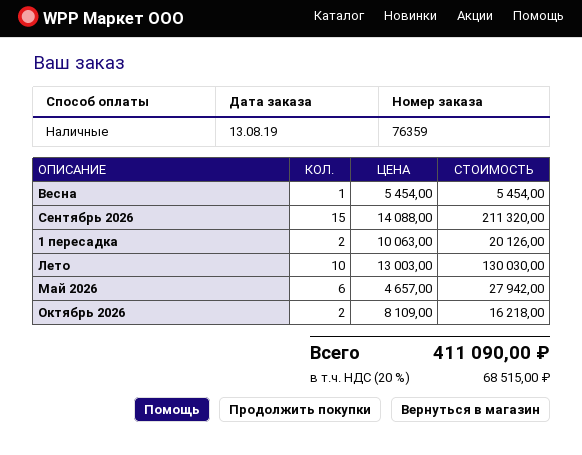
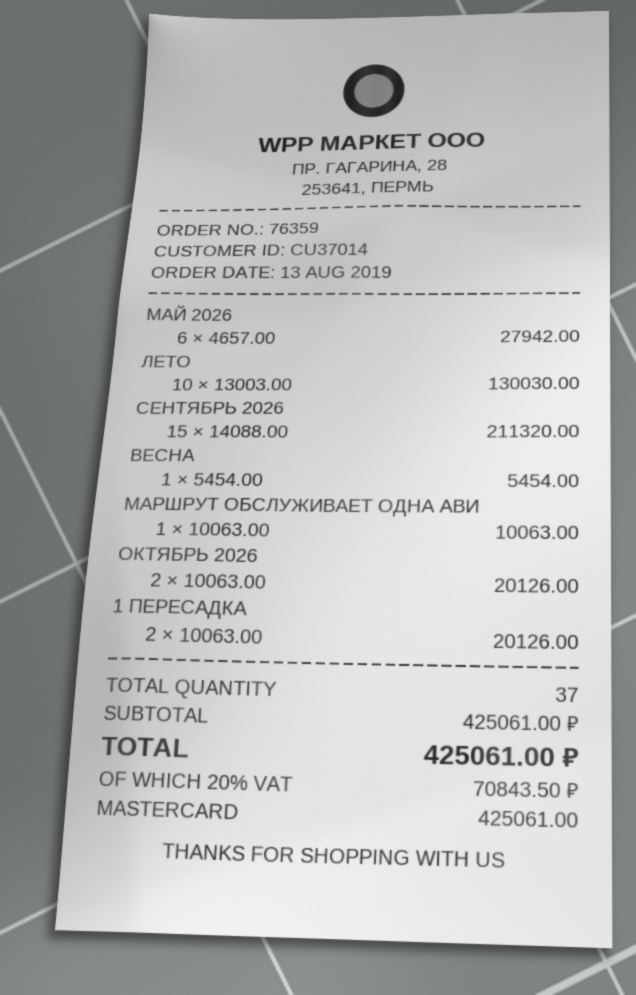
payment method: cash -> Mastercard
Октябрь 2026: 2 x 8109.00 = 16218.00 -> 2 x 10063.00 = 20126.00
МАРШРУТ ОБСЛУЖИВАЕТ ОДНА АВИ: none -> 1 x 10063.00 = 10063.00
tax: 20% = 68515.00 -> 20% = 70843.50
total: 411090.00 -> 425061.00

